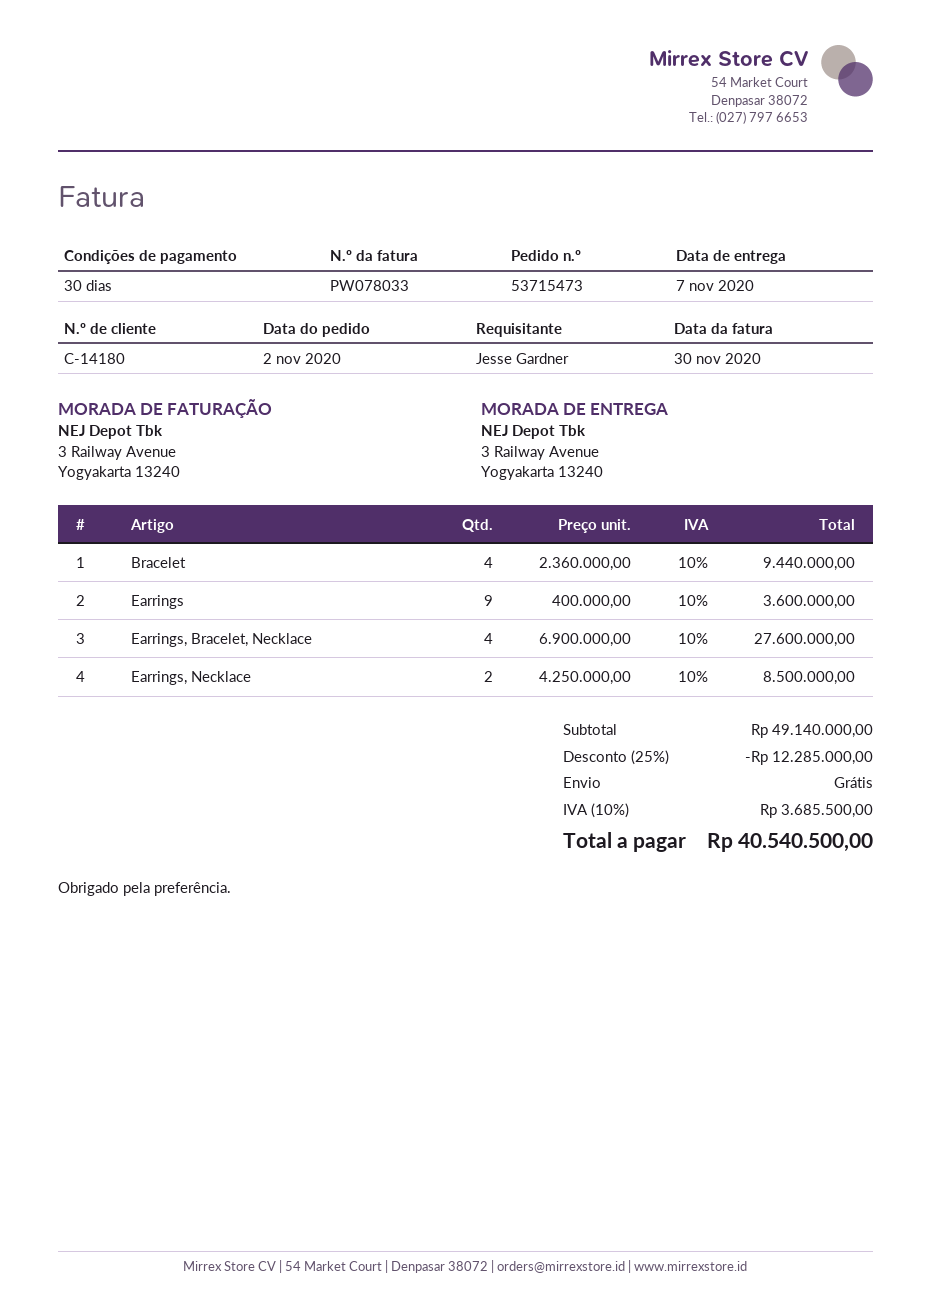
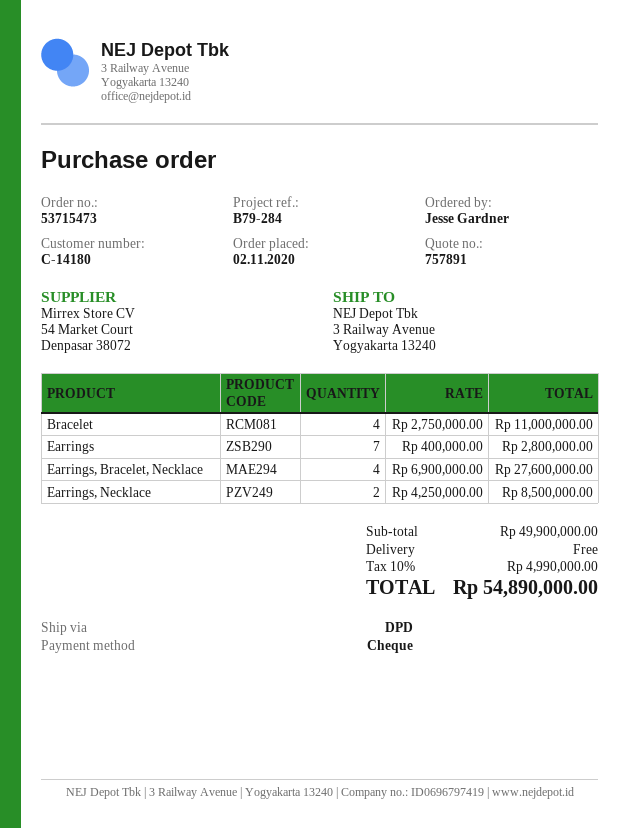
Bracelet: 4 x 2360000.00 = 9440000.00 -> 4 x 2750000.00 = 11000000.00
Earrings: 9 x 400000.00 = 3600000.00 -> 7 x 400000.00 = 2800000.00
subtotal: 49140000.00 -> 49900000.00
discount: 25% = 12285000.00 -> none
tax: 10% = 3685500.00 -> 10% = 4990000.00
total: 40540500.00 -> 54890000.00

